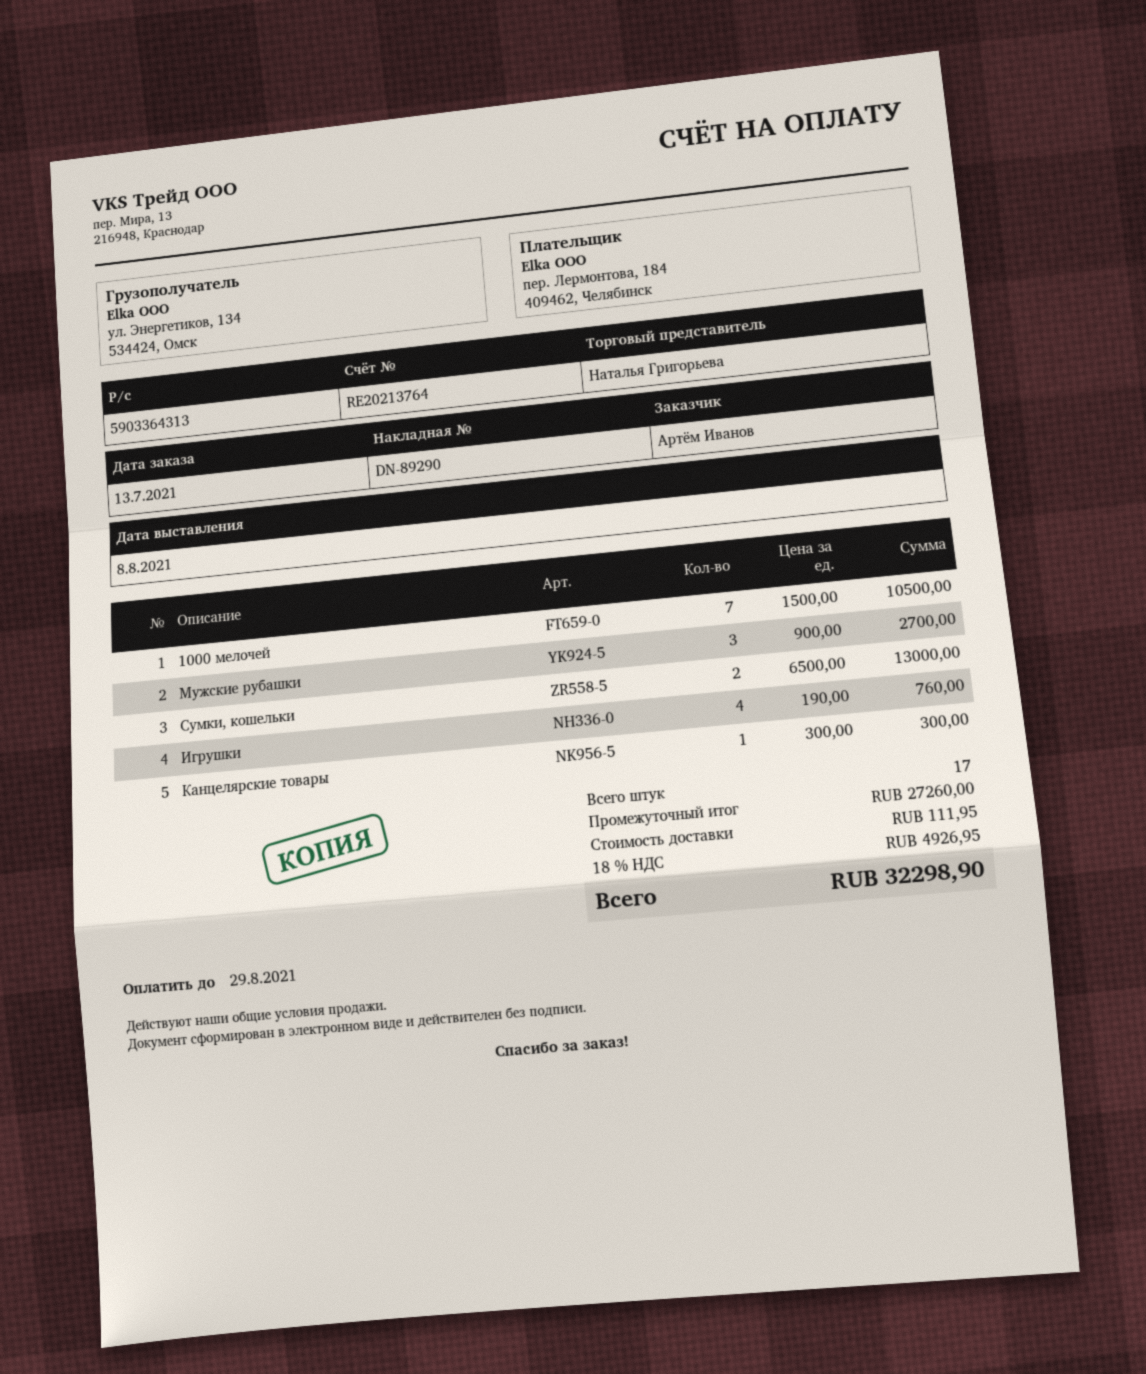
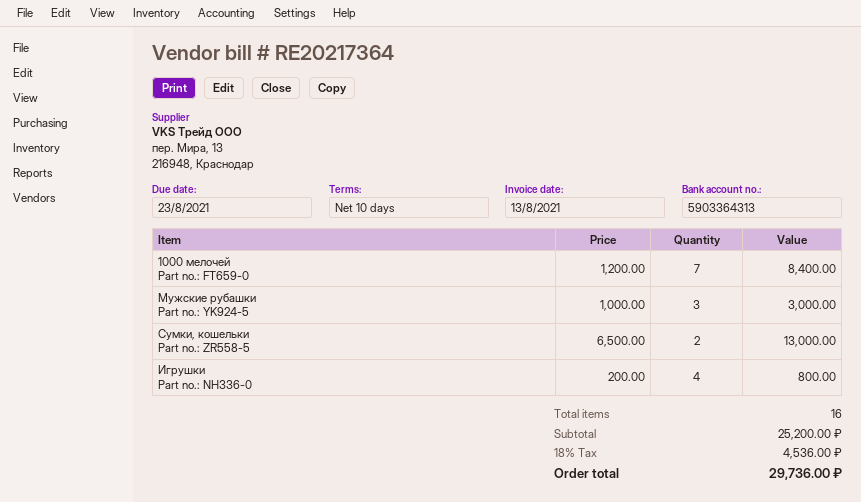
invoice number: RE20213764 -> RE20217364
invoice date: 2021-08-08 -> 2021-08-13
due date: 2021-08-29 -> 2021-08-23
1000 мелочей: 7 x 1500.00 = 10500.00 -> 7 x 1200.00 = 8400.00
Мужские рубашки: 3 x 900.00 = 2700.00 -> 3 x 1000.00 = 3000.00
Игрушки: 4 x 190.00 = 760.00 -> 4 x 200.00 = 800.00
Канцелярские товары: 1 x 300.00 = 300.00 -> none
total quantity: 17 -> 16
subtotal: 27260.00 -> 25200.00
shipping: 111.95 -> none
tax: 18% = 4926.95 -> 18% = 4536.00
total: 32298.90 -> 29736.00

